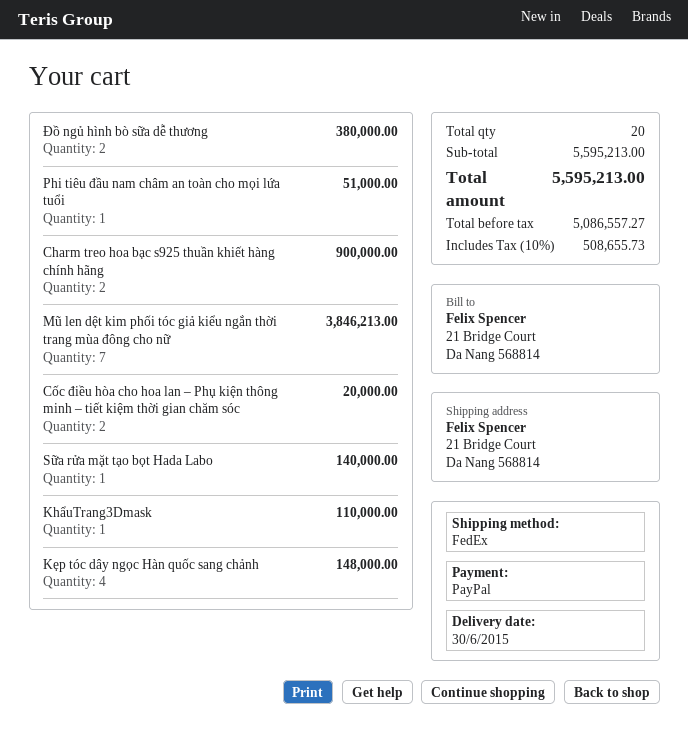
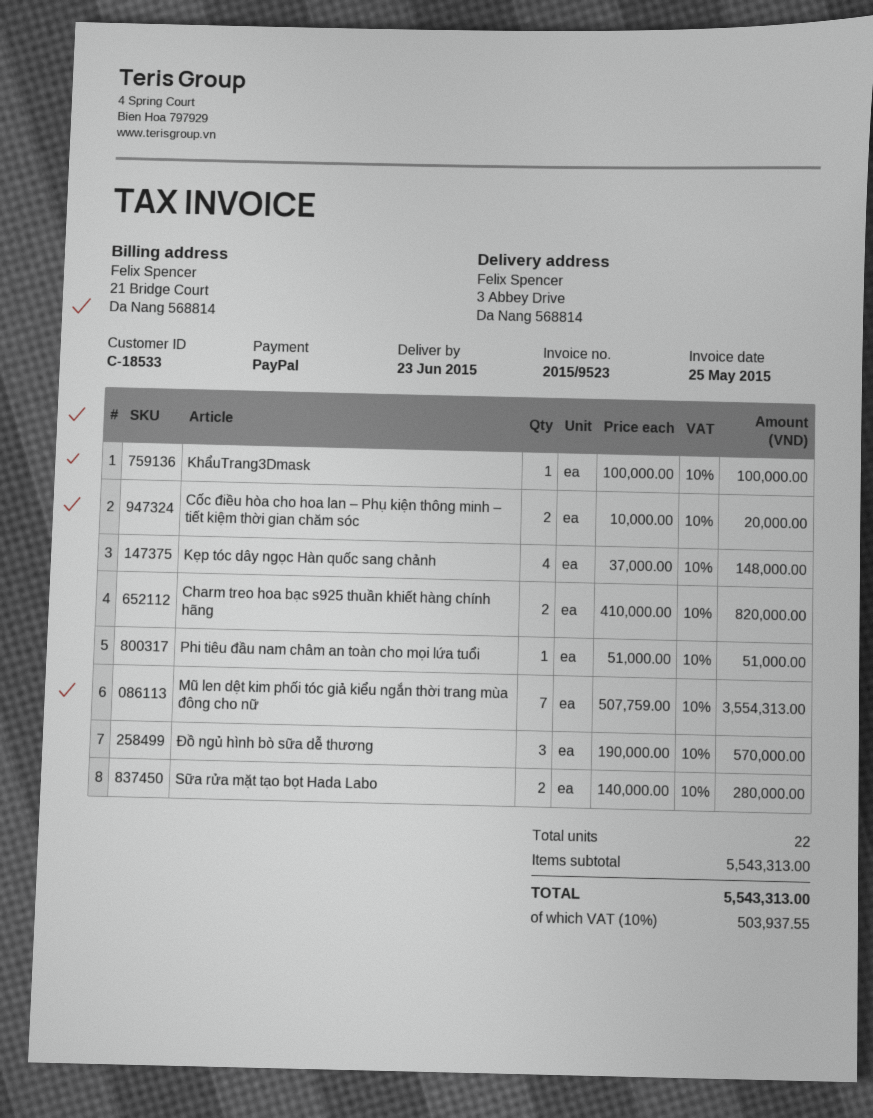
delivery date: 2015-06-30 -> 2015-06-23
ship to: 21 Bridge Court, Da Nang 568814 -> 3 Abbey Drive, Da Nang 568814
Đồ ngủ hình bò sữa dễ thương: 2 for 380000.00 -> 3 for 570000.00
Charm treo hoa bạc s925 thuần khiết hàng chính hãng: 2 for 900000.00 -> 2 for 820000.00
Mũ len dệt kim phối tóc giả kiểu ngắn thời trang mùa đông cho nữ: 7 for 3846213.00 -> 7 for 3554313.00
Sữa rửa mặt tạo bọt Hada Labo: 1 for 140000.00 -> 2 for 280000.00
KhẩuTrang3Dmask: 1 for 110000.00 -> 1 for 100000.00
total quantity: 20 -> 22
subtotal: 5595213.00 -> 5543313.00
tax: 10% = 508655.73 -> 10% = 503937.55
total: 5595213.00 -> 5543313.00

